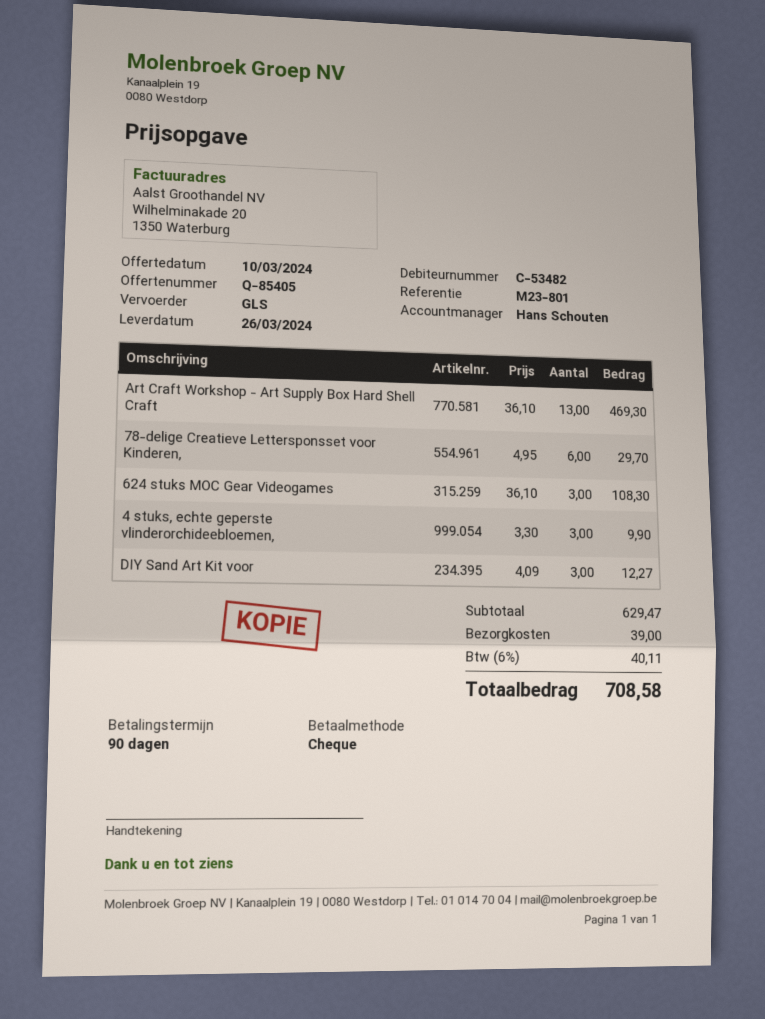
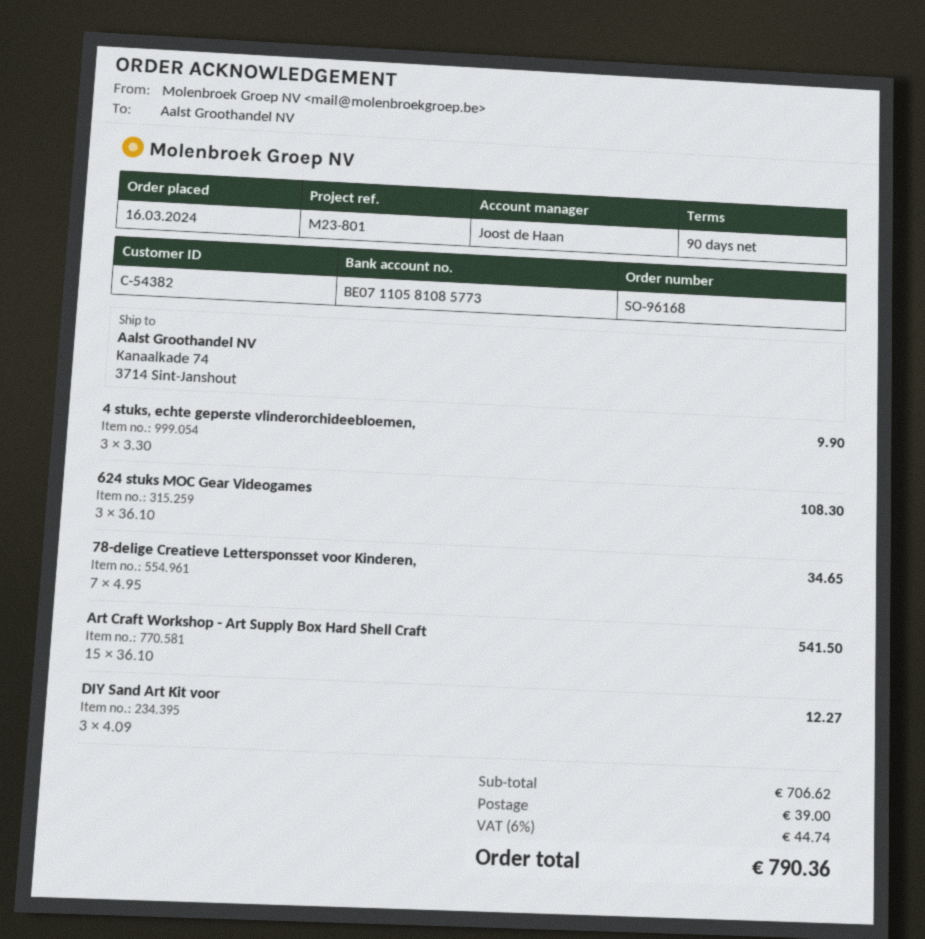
customer number: C-53482 -> C-54382
sales rep: Hans Schouten -> Joost de Haan
Art Craft Workshop - Art Supply Box Hard Shell Craft: 13 x 36.10 = 469.30 -> 15 x 36.10 = 541.50
78-delige Creatieve Lettersponsset voor Kinderen,: 6 x 4.95 = 29.70 -> 7 x 4.95 = 34.65
subtotal: 629.47 -> 706.62
tax: 6% = 40.11 -> 6% = 44.74
total: 708.58 -> 790.36

